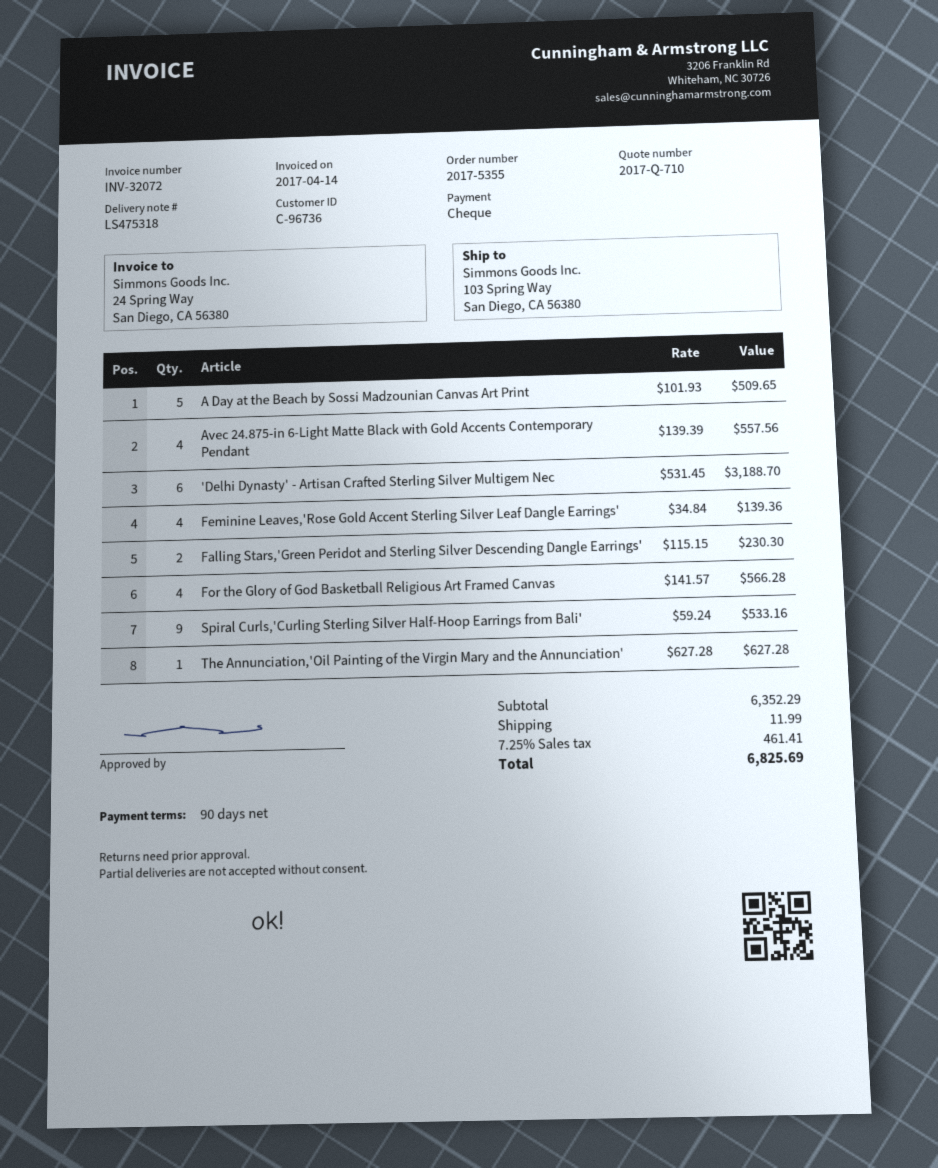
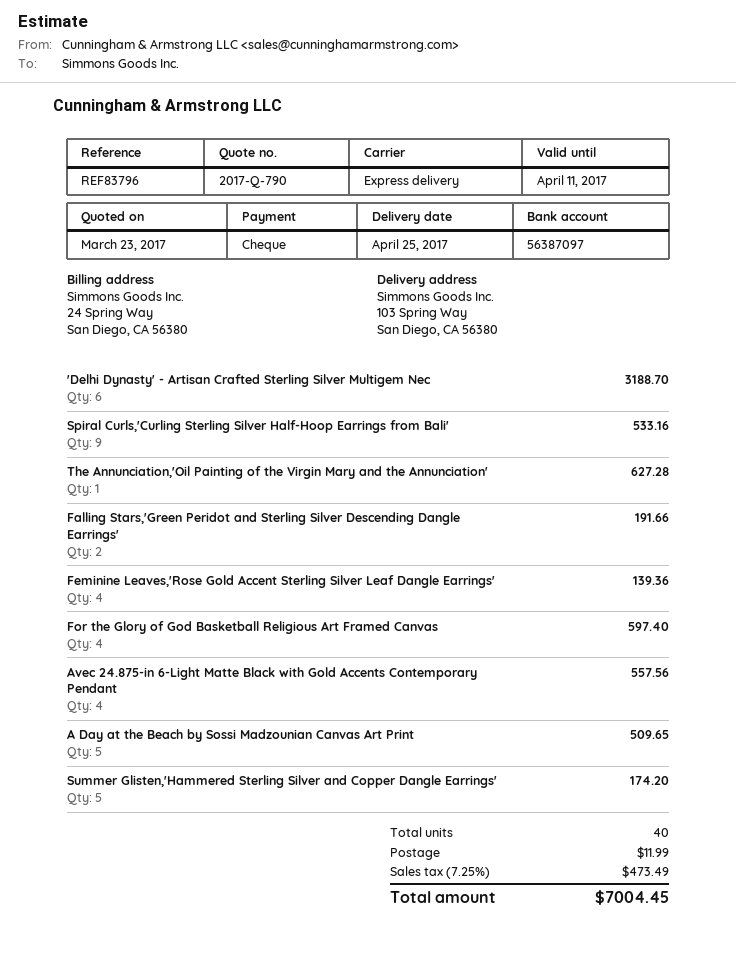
quote number: 2017-Q-710 -> 2017-Q-790
Falling Stars,'Green Peridot and Sterling Silver Descending Dangle Earrings': 2 for 230.30 -> 2 for 191.66
For the Glory of God Basketball Religious Art Framed Canvas: 4 for 566.28 -> 4 for 597.40
Summer Glisten,'Hammered Sterling Silver and Copper Dangle Earrings': none -> 5 for 174.20
tax: 7.25% = 461.41 -> 7.25% = 473.49
total: 6825.69 -> 7004.45

